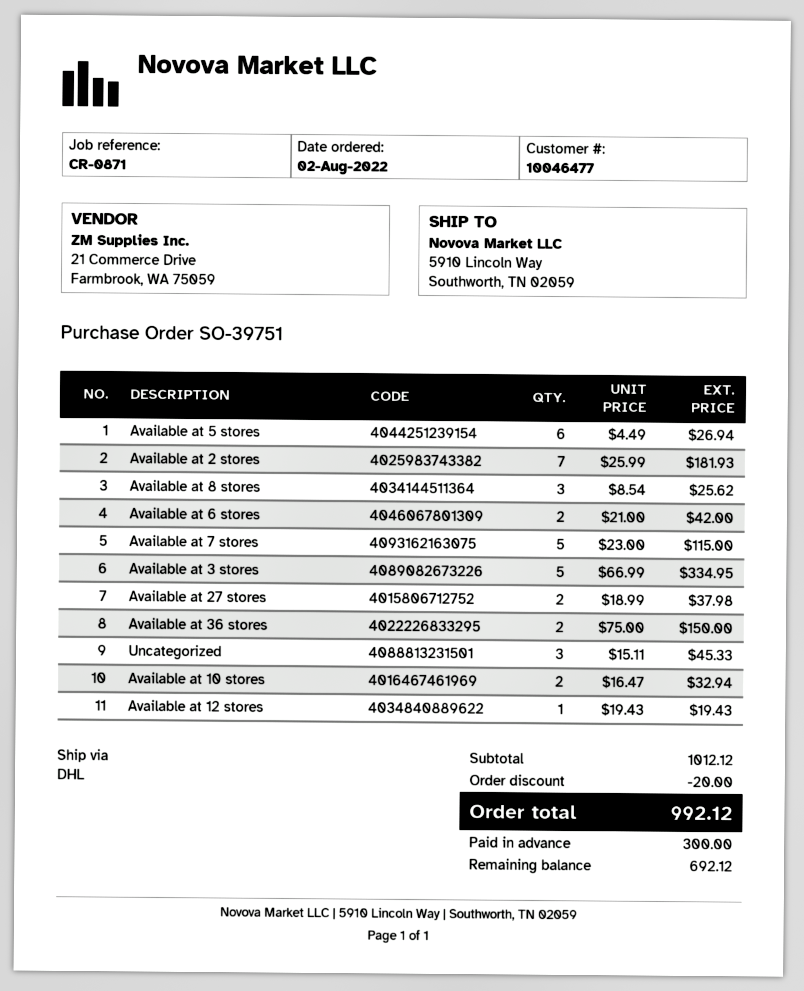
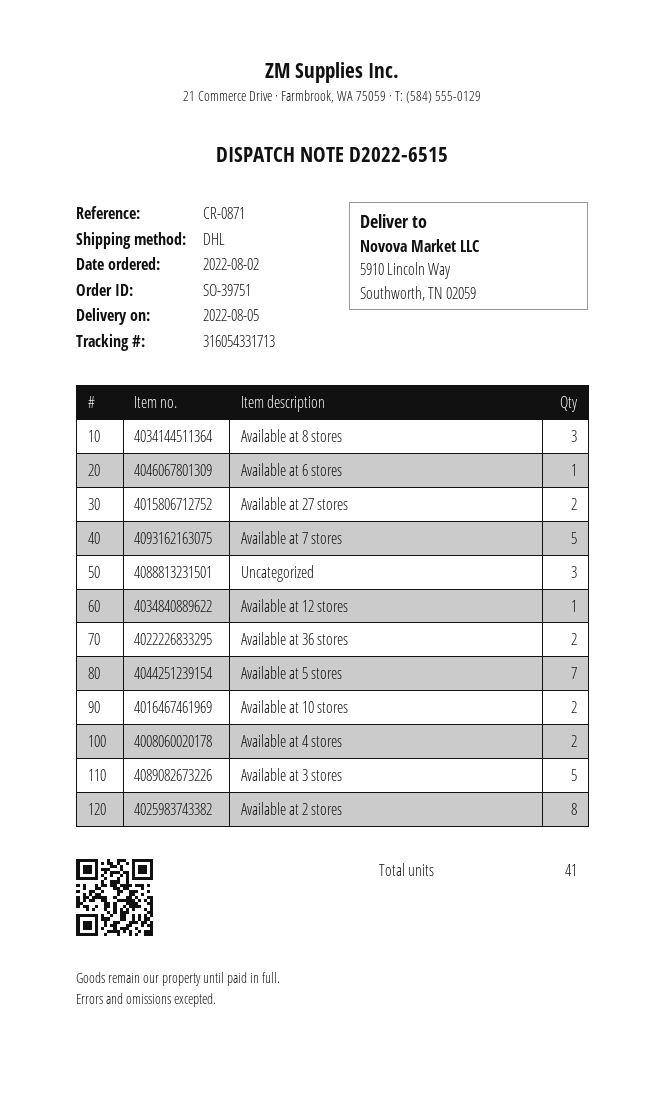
Available at 5 stores: 6 -> 7
Available at 2 stores: 7 -> 8
Available at 6 stores: 2 -> 1
Available at 4 stores: none -> 2

